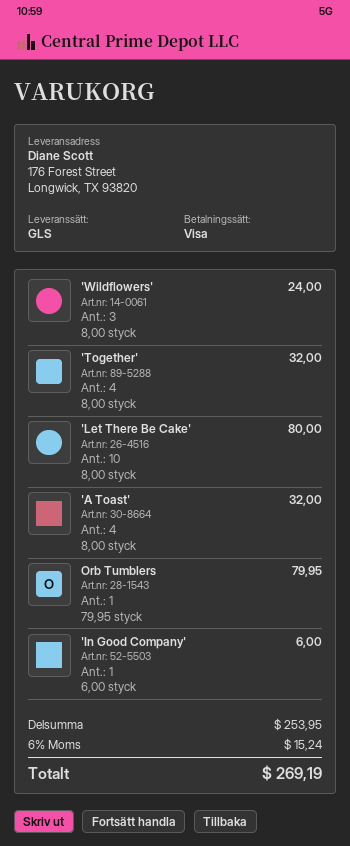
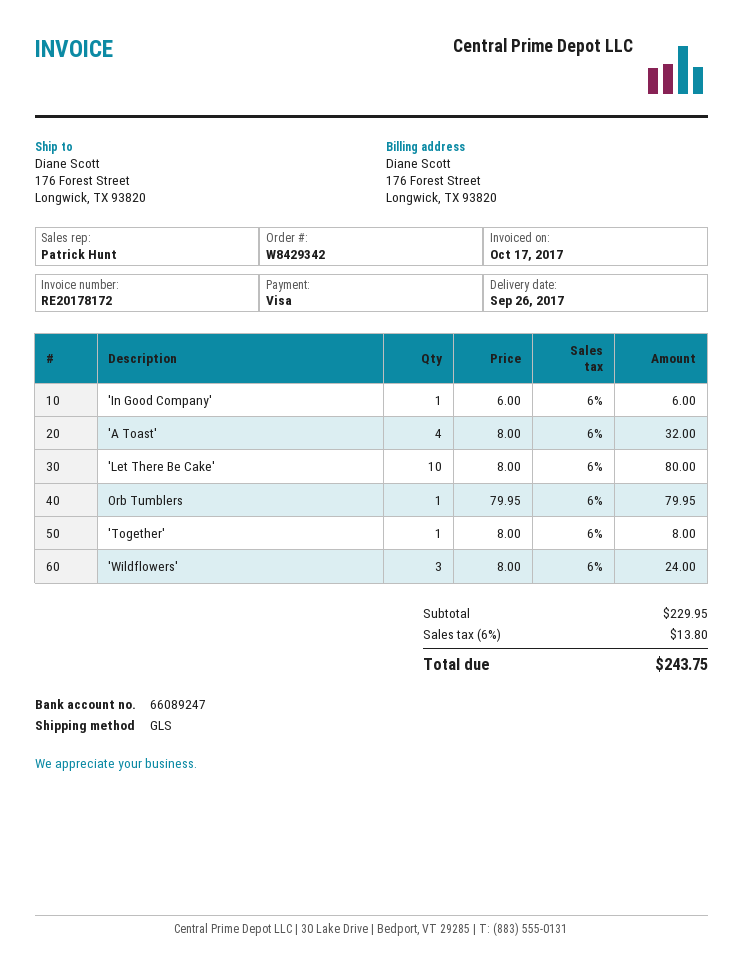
'Together': 4 x 8.00 = 32.00 -> 1 x 8.00 = 8.00
subtotal: 253.95 -> 229.95
tax: 6% = 15.24 -> 6% = 13.80
total: 269.19 -> 243.75

